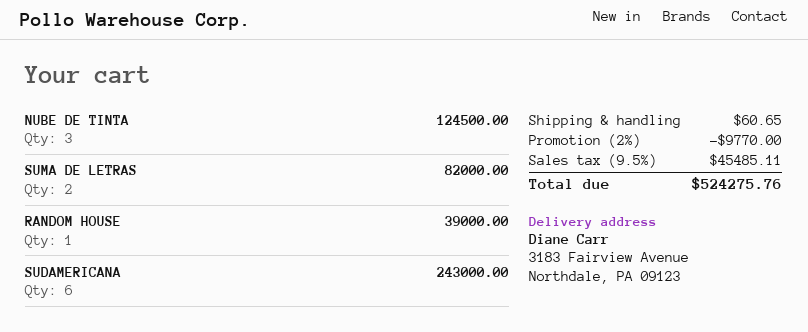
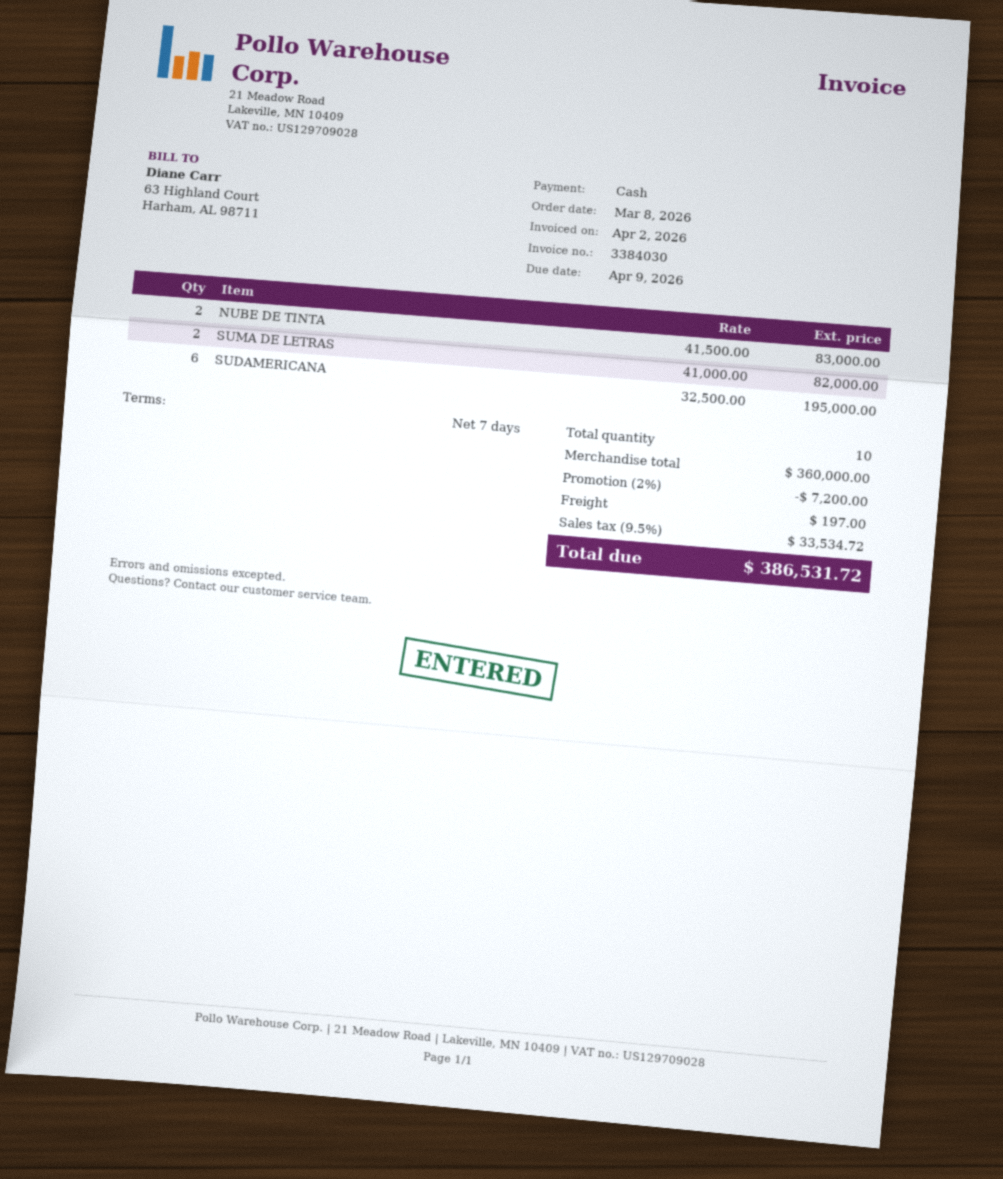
NUBE DE TINTA: 3 for 124500.00 -> 2 for 83000.00
RANDOM HOUSE: 1 for 39000.00 -> none
SUDAMERICANA: 6 for 243000.00 -> 6 for 195000.00
discount: 2% = 9770.00 -> 2% = 7200.00
shipping: 60.65 -> 197.00
tax: 9.5% = 45485.11 -> 9.5% = 33534.72
total: 524275.76 -> 386531.72

